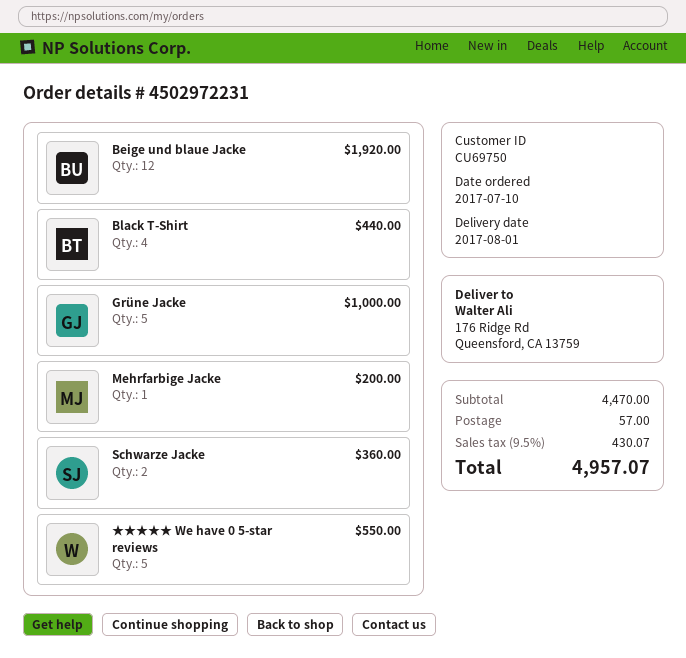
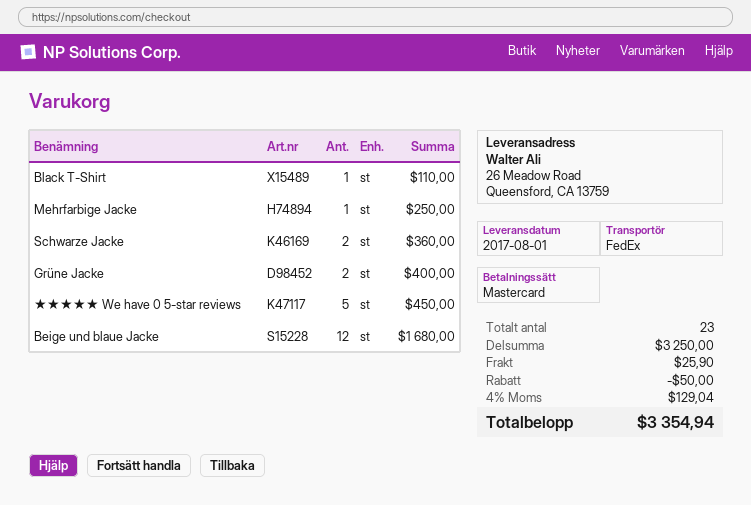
ship to: 176 Ridge Rd, Queensford, CA 13759 -> 26 Meadow Road, Queensford, CA 13759
Beige und blaue Jacke: 12 for 1920.00 -> 12 for 1680.00
Black T-Shirt: 4 for 440.00 -> 1 for 110.00
Grüne Jacke: 5 for 1000.00 -> 2 for 400.00
Mehrfarbige Jacke: 1 for 200.00 -> 1 for 250.00
★★★★★ We have 0 5-star reviews: 5 for 550.00 -> 5 for 450.00
subtotal: 4470.00 -> 3250.00
discount: none -> 50.00
shipping: 57.00 -> 25.90
tax: 9.5% = 430.07 -> 4% = 129.04
total: 4957.07 -> 3354.94

